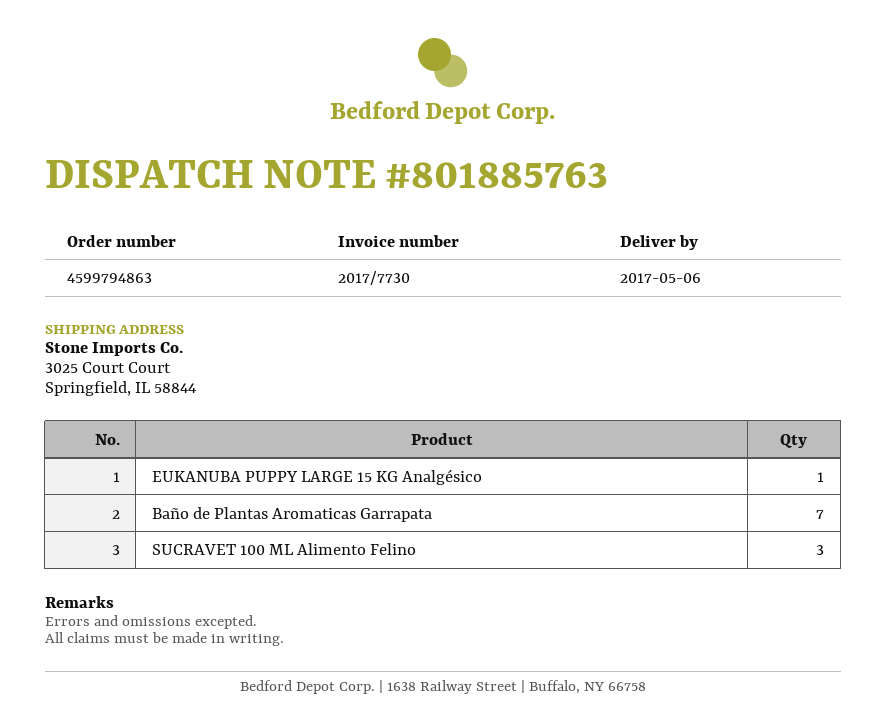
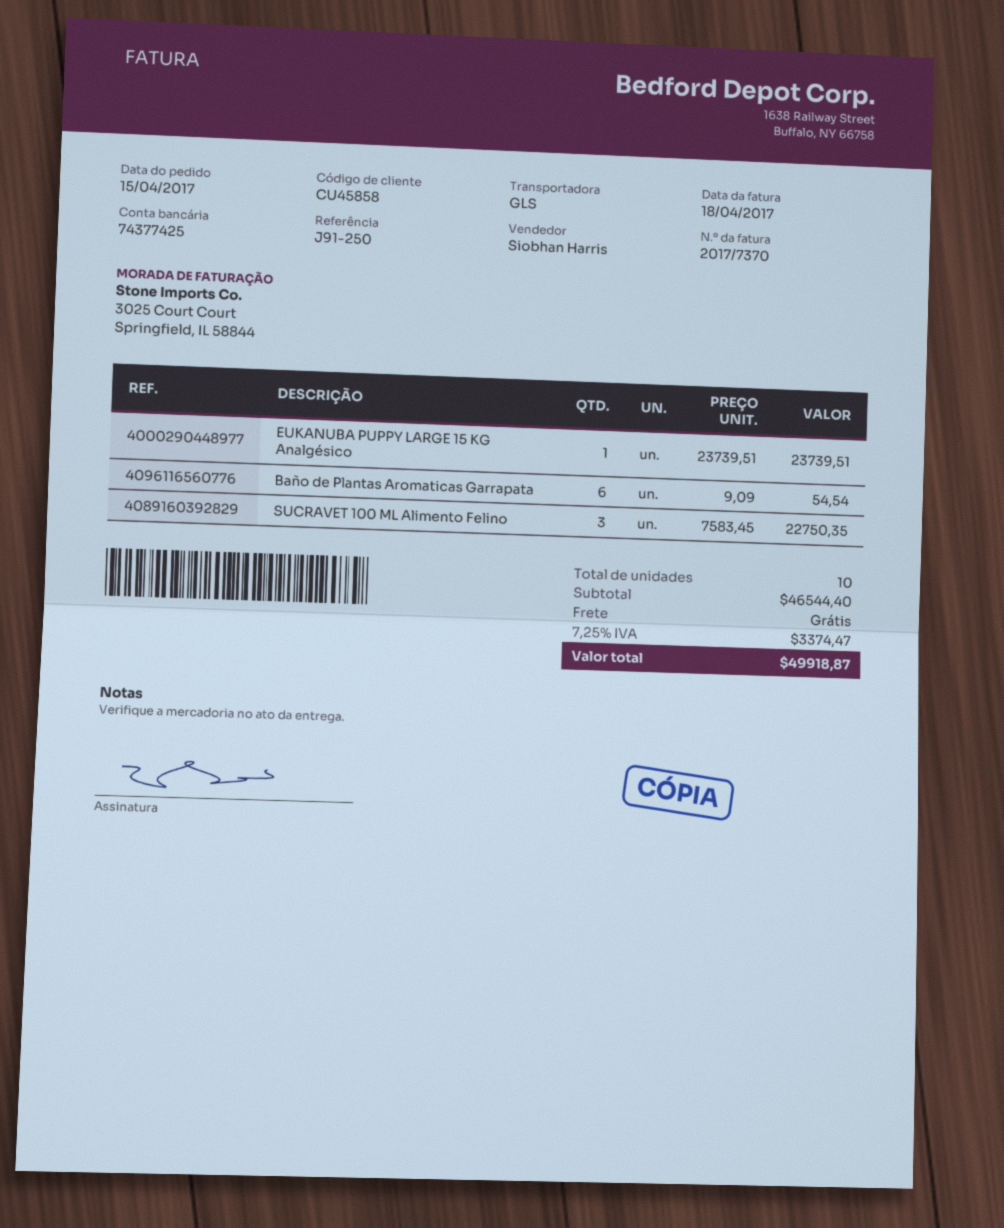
invoice number: 2017/7730 -> 2017/7370
Baño de Plantas Aromaticas Garrapata: 7 -> 6

